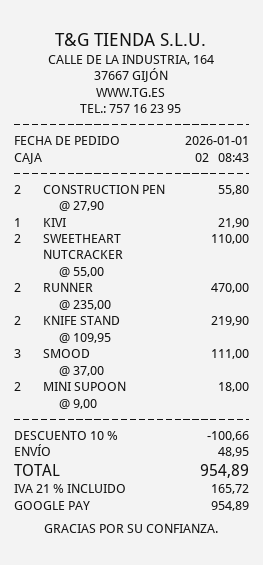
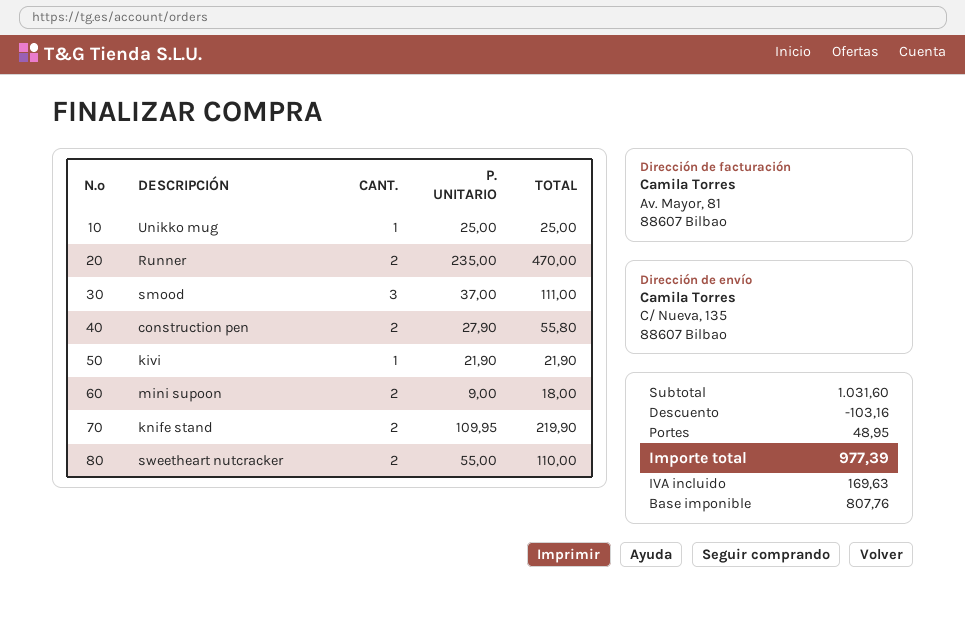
Unikko mug: none -> 1 x 25.00 = 25.00
discount: 100.66 -> 103.16
tax: 165.72 -> 169.63
total: 954.89 -> 977.39

